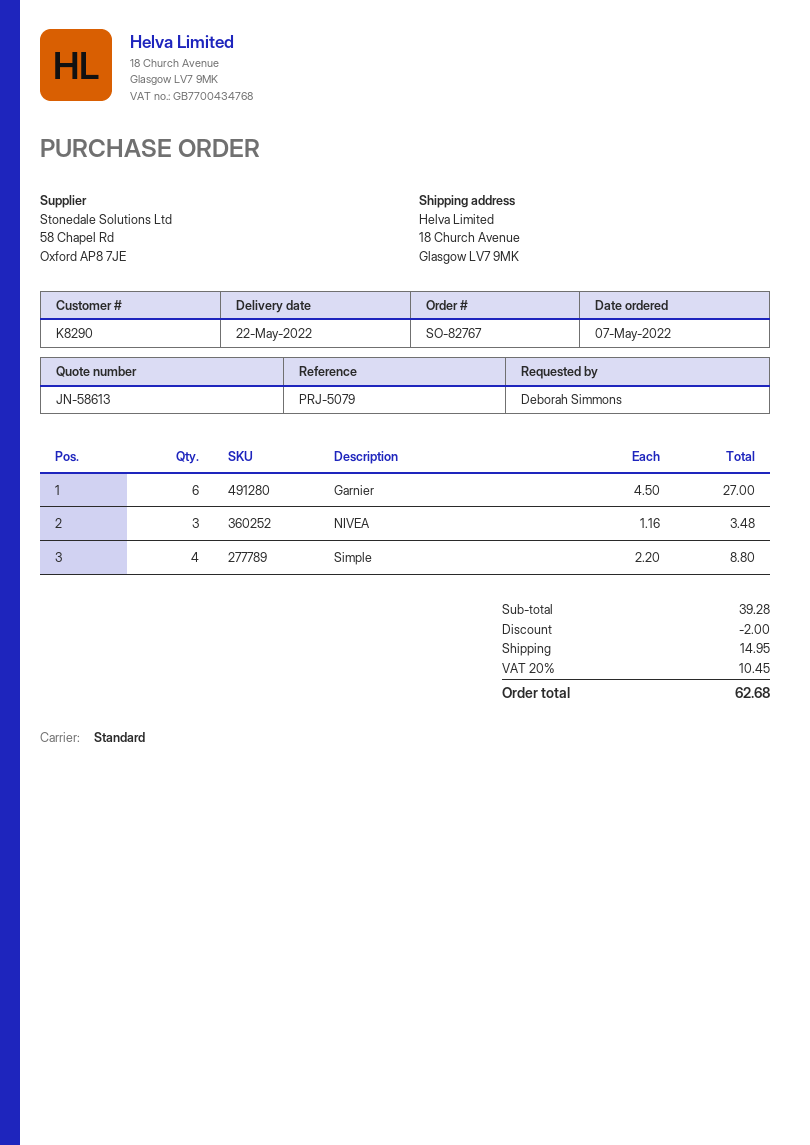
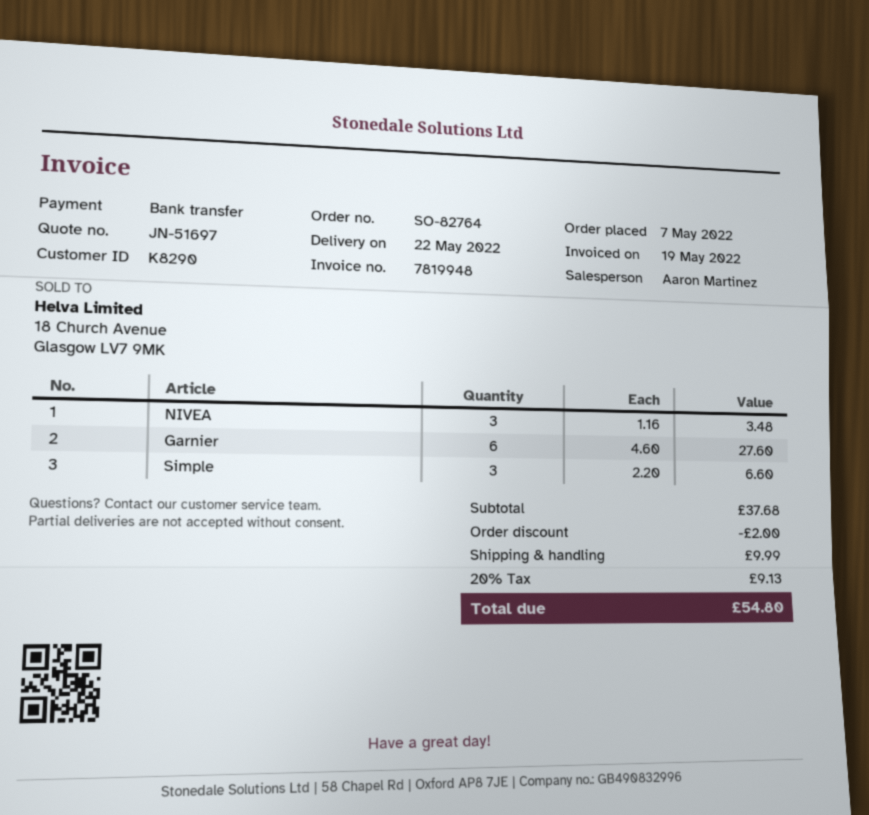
quote number: JN-58613 -> JN-51697
order number: SO-82767 -> SO-82764
Garnier: 6 x 4.50 = 27.00 -> 6 x 4.60 = 27.60
Simple: 4 x 2.20 = 8.80 -> 3 x 2.20 = 6.60
subtotal: 39.28 -> 37.68
shipping: 14.95 -> 9.99
tax: 20% = 10.45 -> 20% = 9.13
total: 62.68 -> 54.80

